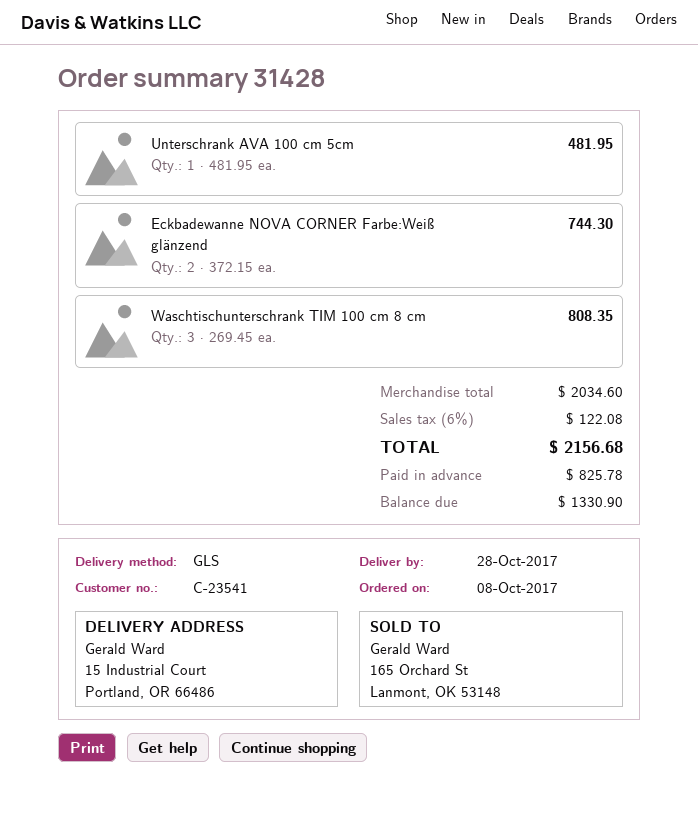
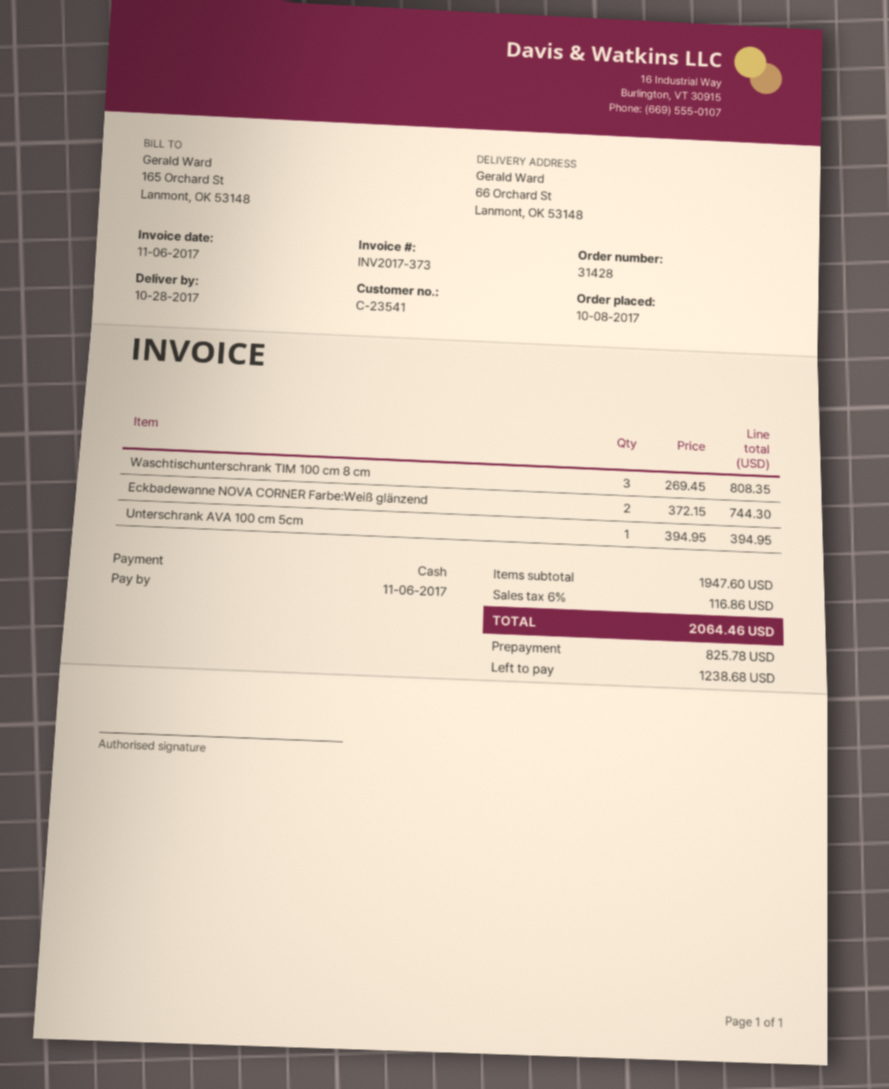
ship to: 15 Industrial Court, Portland, OR 66486 -> 66 Orchard St, Lanmont, OK 53148
Unterschrank AVA 100 cm 5cm: 1 x 481.95 = 481.95 -> 1 x 394.95 = 394.95
subtotal: 2034.60 -> 1947.60
tax: 6% = 122.08 -> 6% = 116.86
total: 2156.68 -> 2064.46
balance: 1330.90 -> 1238.68

